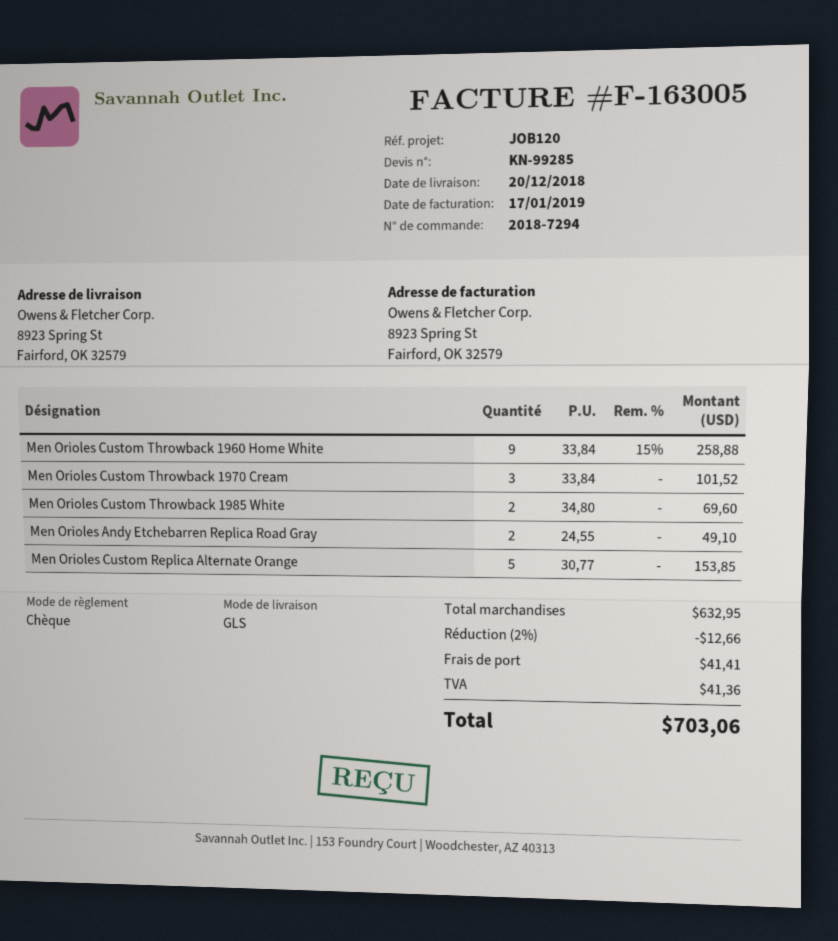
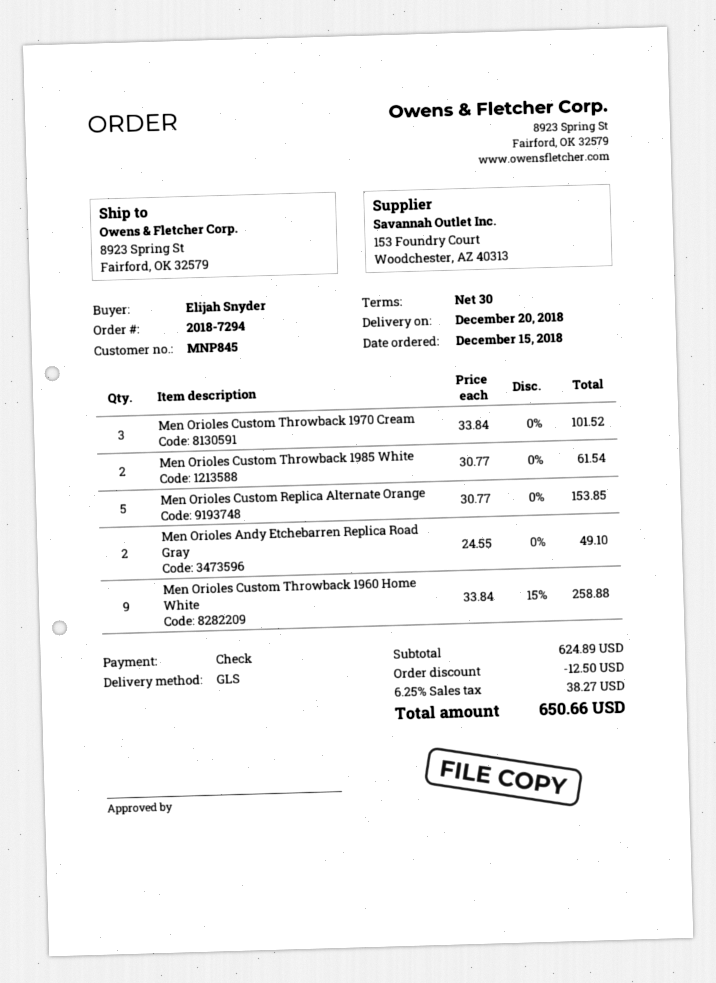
Men Orioles Custom Throwback 1985 White: 2 x 34.80 = 69.60 -> 2 x 30.77 = 61.54
subtotal: 632.95 -> 624.89
discount: 12.66 -> 12.50
shipping: 41.41 -> none
tax: 41.36 -> 38.27
total: 703.06 -> 650.66

